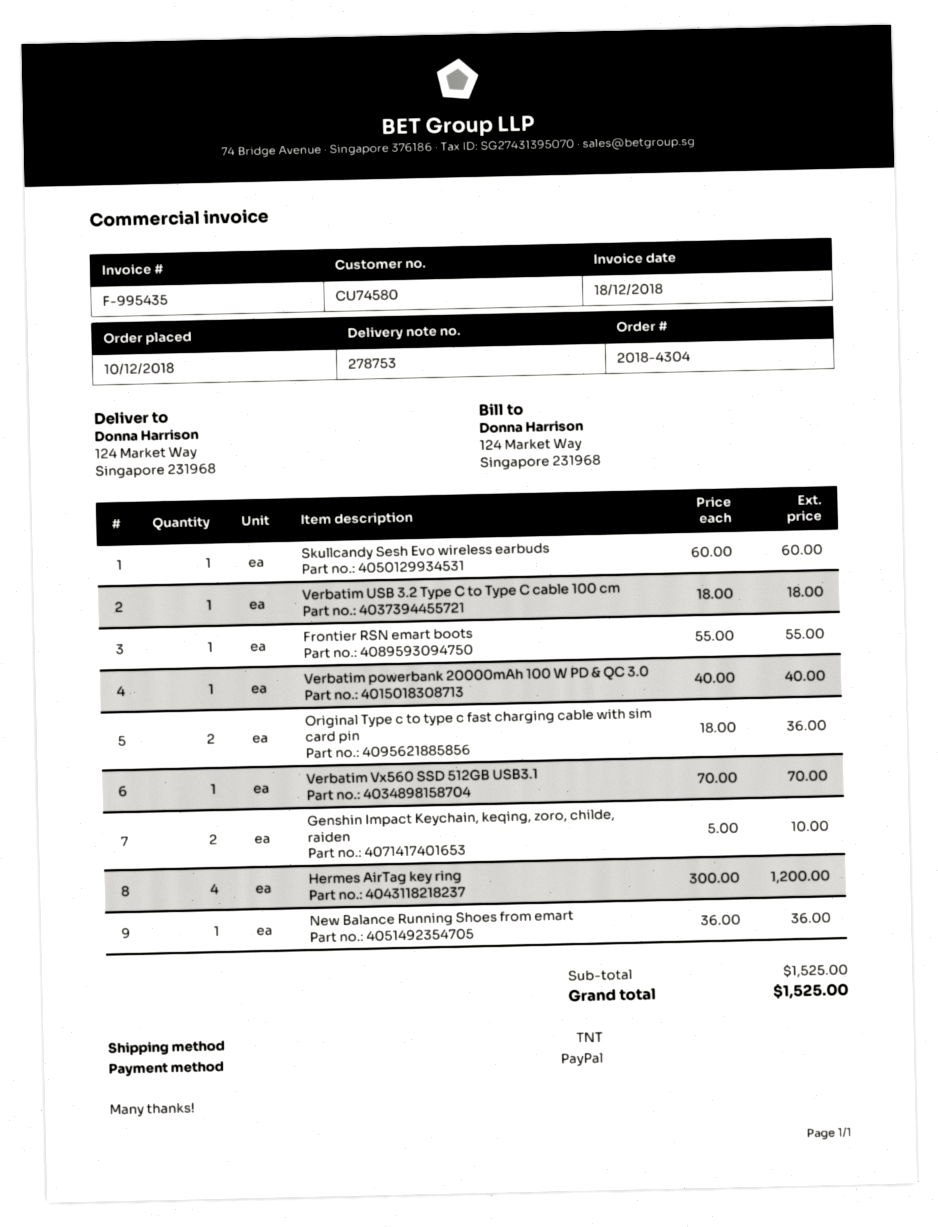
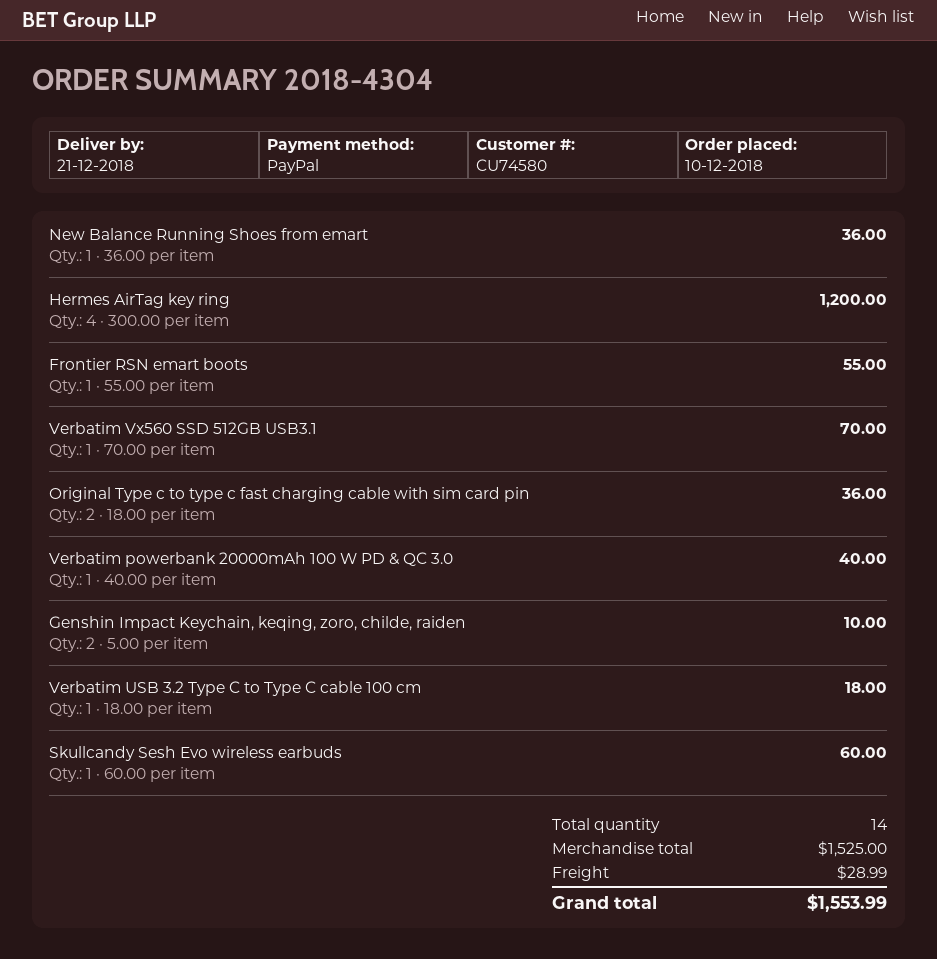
shipping: none -> 28.99
total: 1525.00 -> 1553.99

